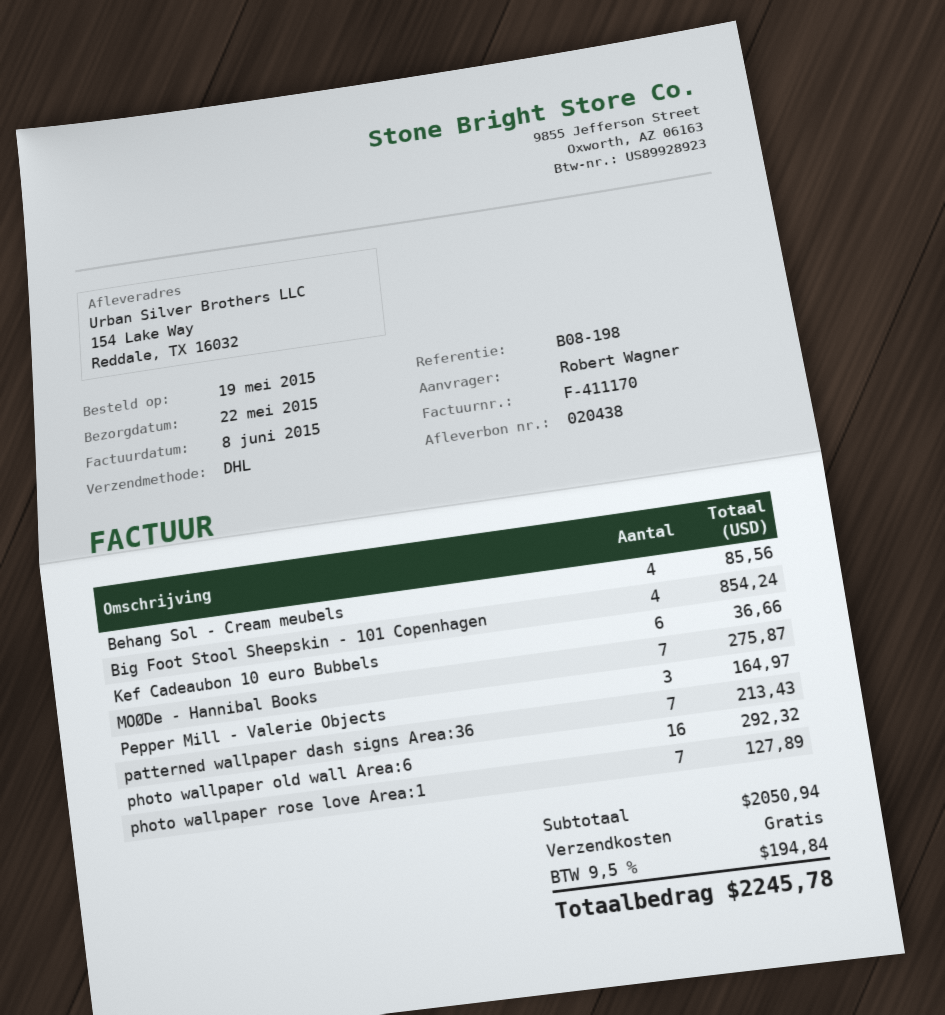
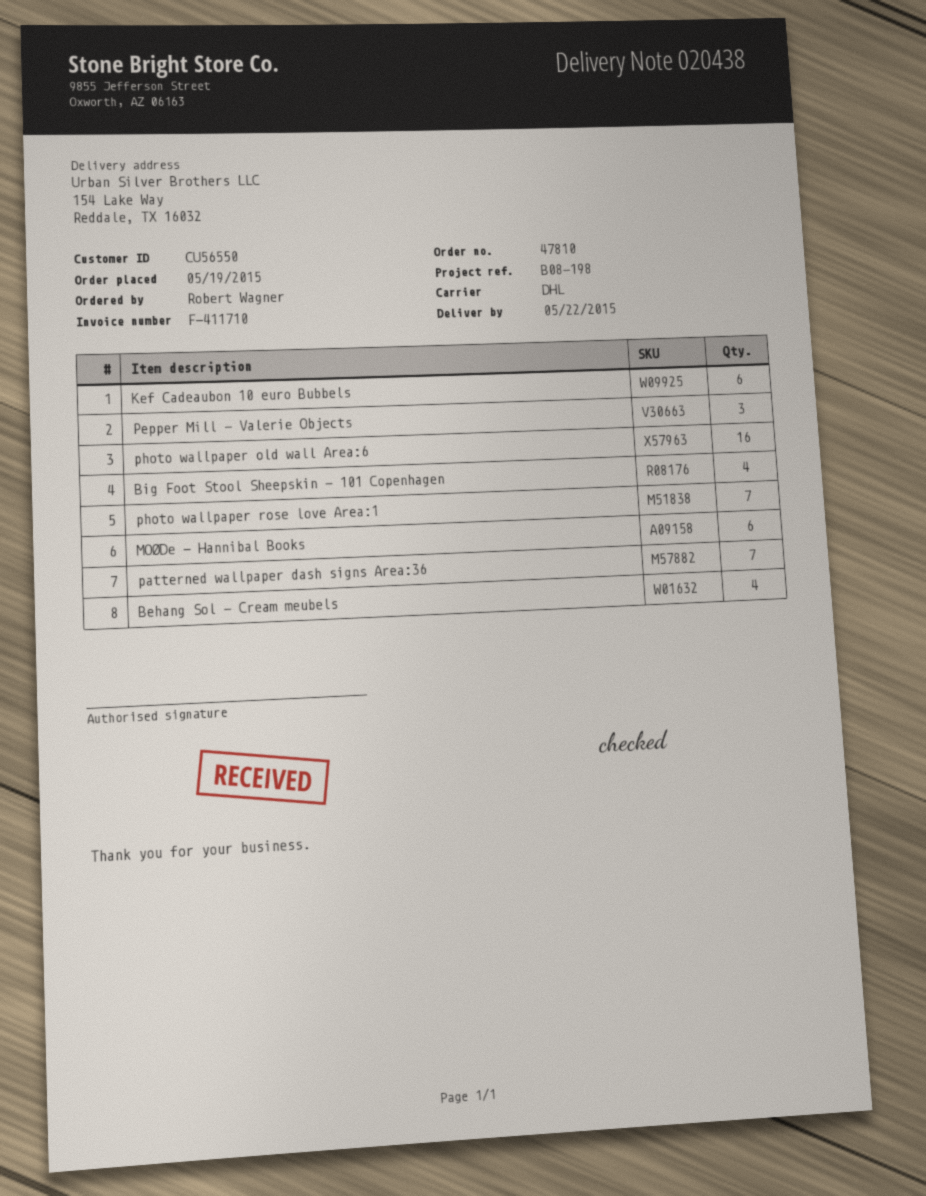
invoice number: F-411170 -> F-411710
MOØDe - Hannibal Books: 7 -> 6

